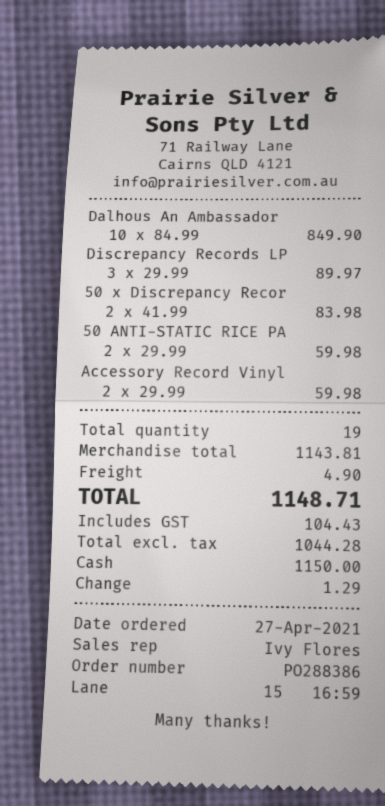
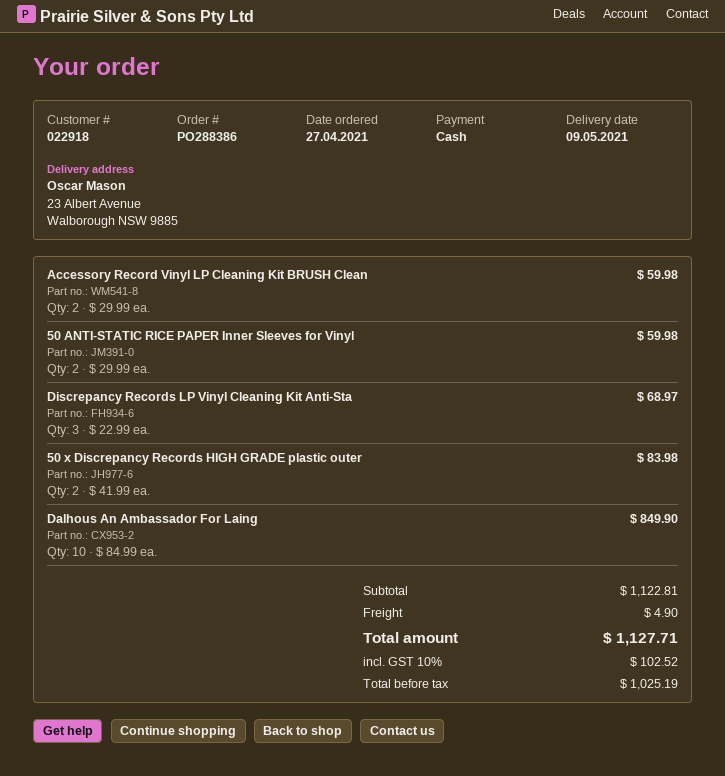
Discrepancy Records LP: 3 x 29.99 = 89.97 -> 3 x 22.99 = 68.97
subtotal: 1143.81 -> 1122.81
net: 1044.28 -> 1025.19
tax: 104.43 -> 102.52
total: 1148.71 -> 1127.71

